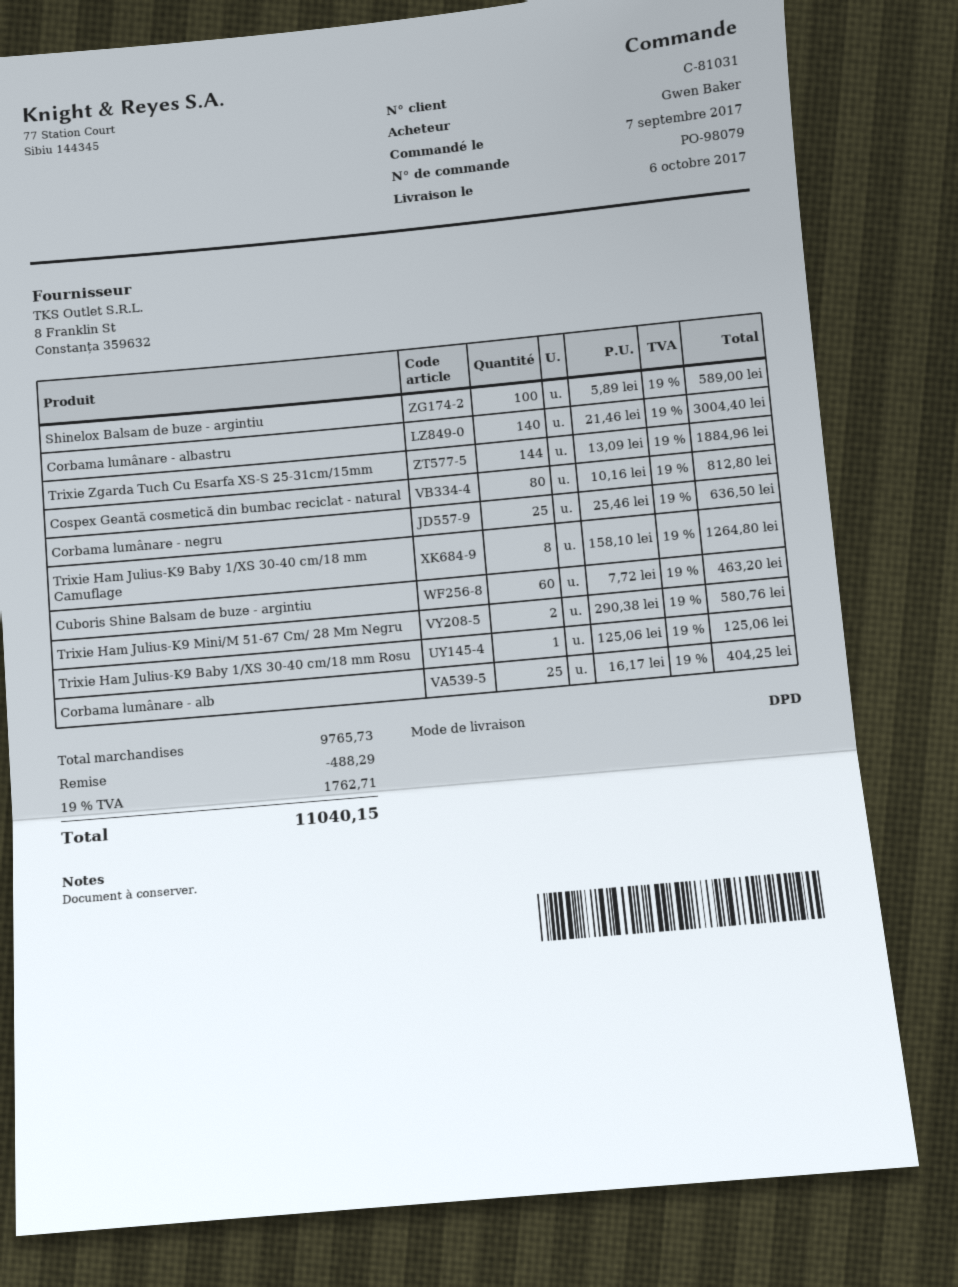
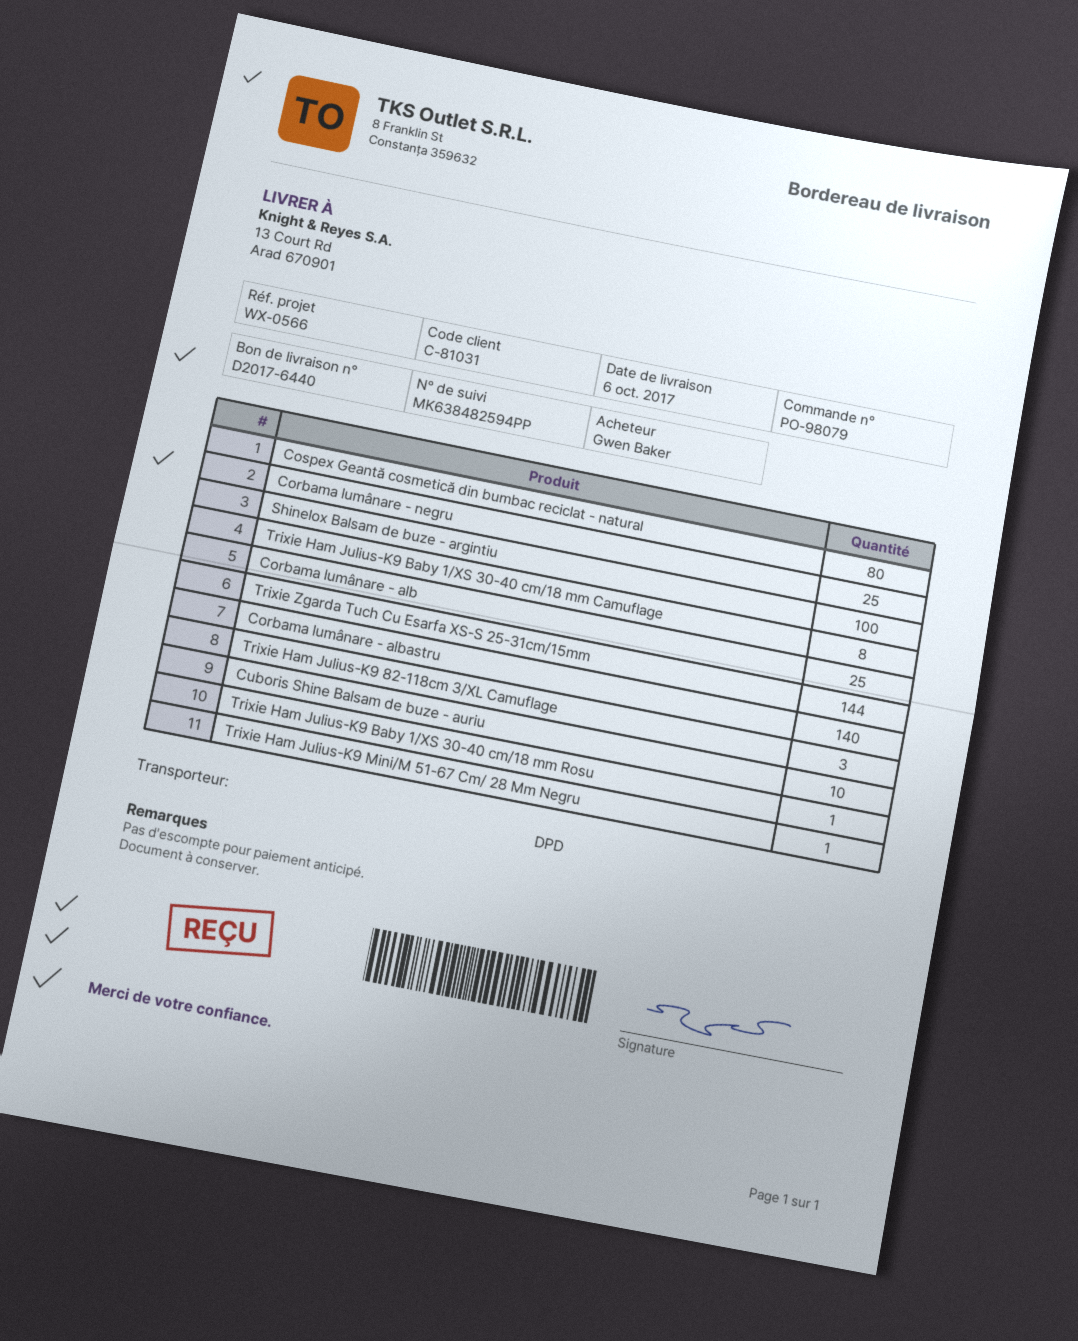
Cuboris Shine Balsam de buze - argintiu: 60 -> none
Trixie Ham Julius-K9 Mini/M 51-67 Cm/ 28 Mm Negru: 2 -> 1
Trixie Ham Julius-K9 82-118cm 3/XL Camuflage: none -> 3
Cuboris Shine Balsam de buze - auriu: none -> 10

